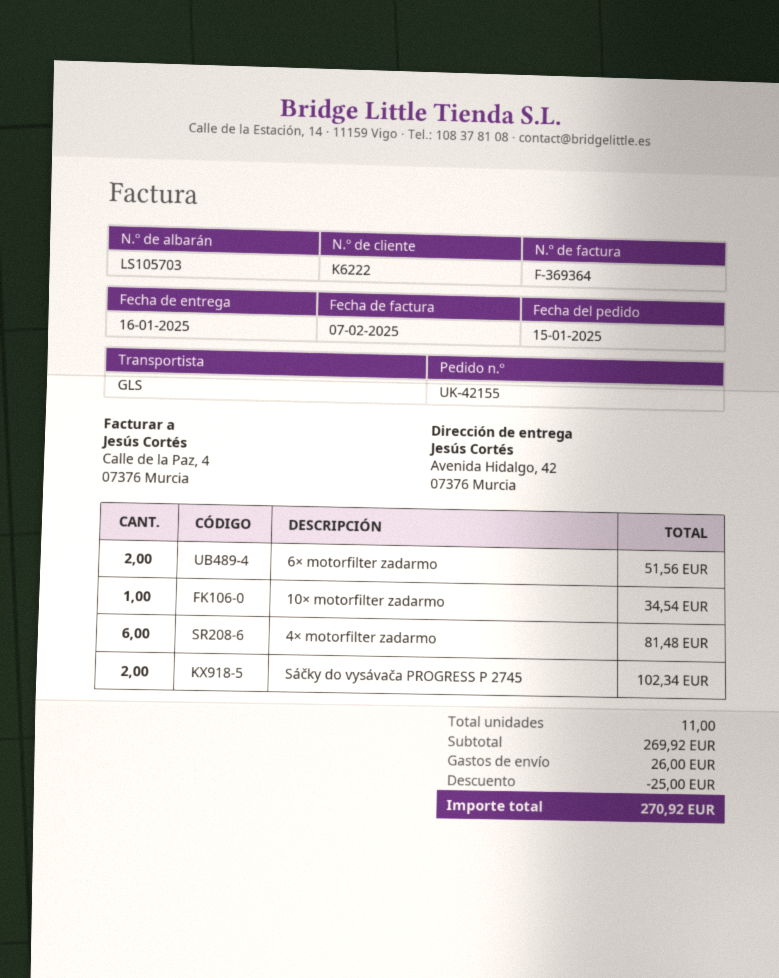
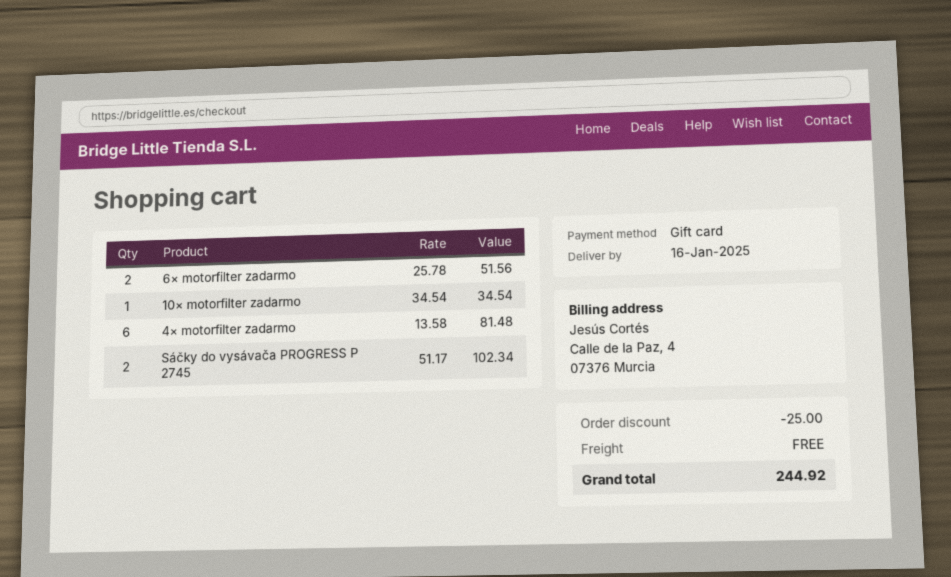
shipping: 26.00 -> 0.00
total: 270.92 -> 244.92

